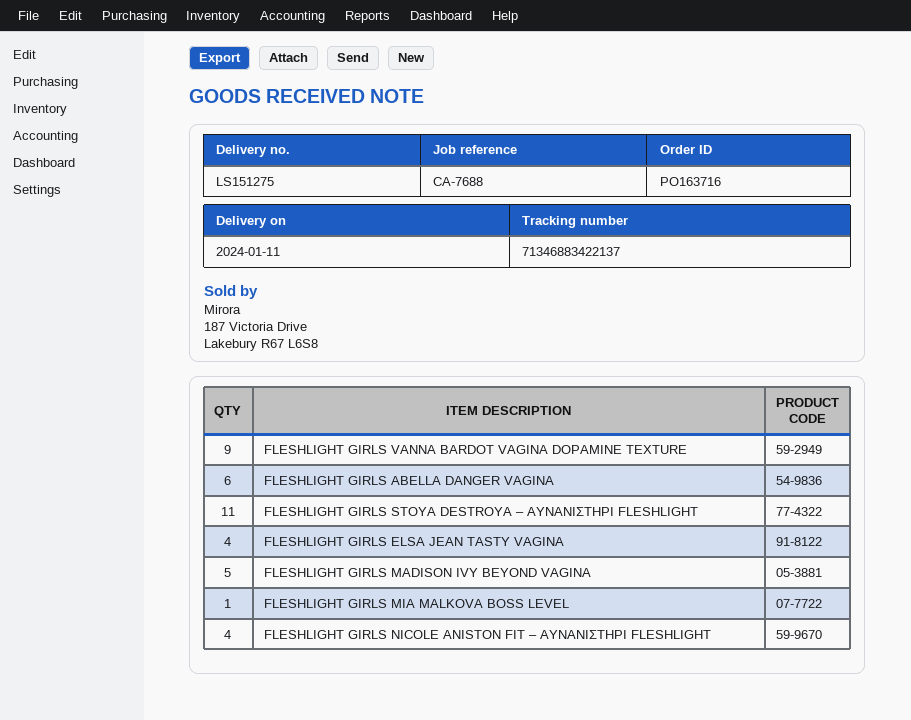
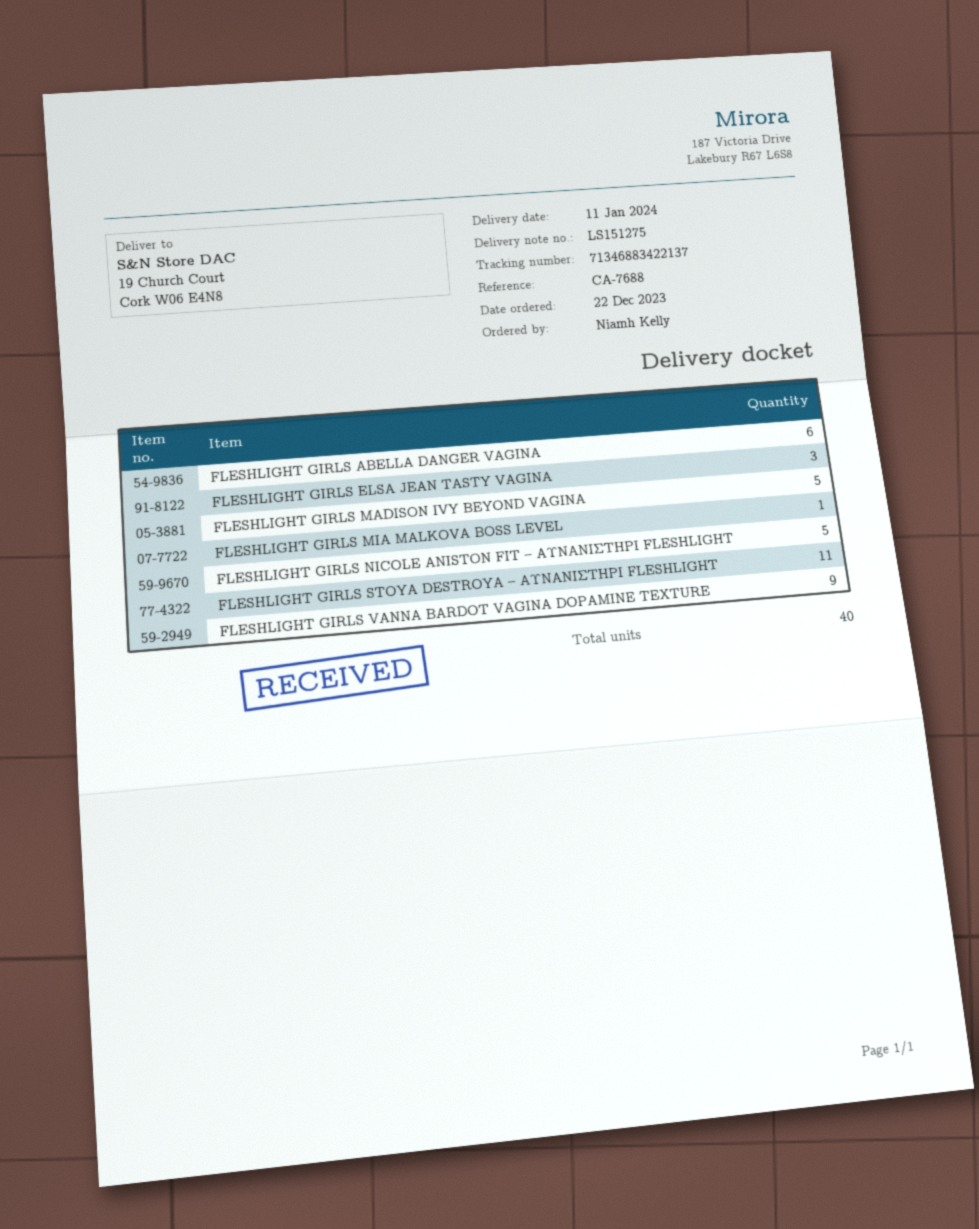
FLESHLIGHT GIRLS ELSA JEAN TASTY VAGINA: 4 -> 3
FLESHLIGHT GIRLS NICOLE ANISTON FIT – ΑΥΝΑΝΙΣΤΗΡΙ FLESHLIGHT: 4 -> 5

